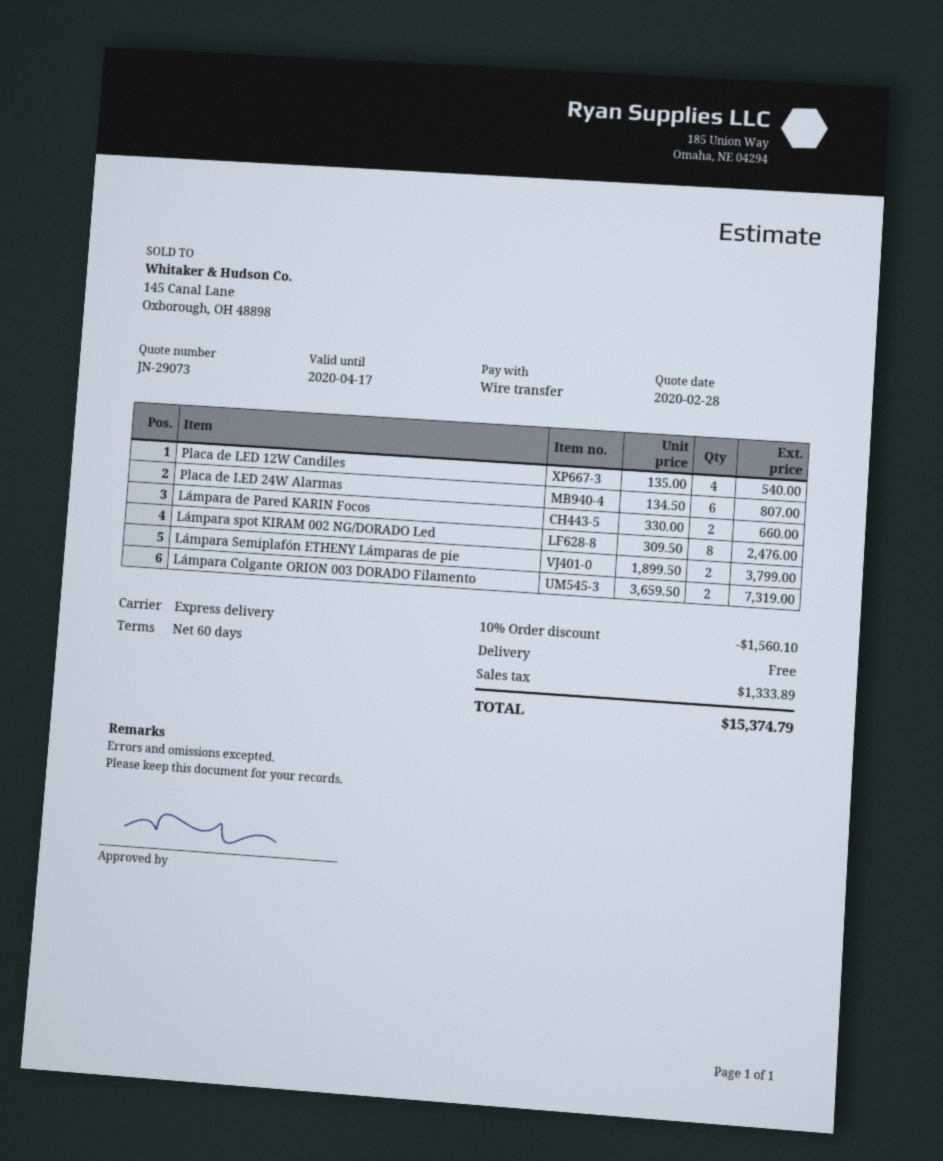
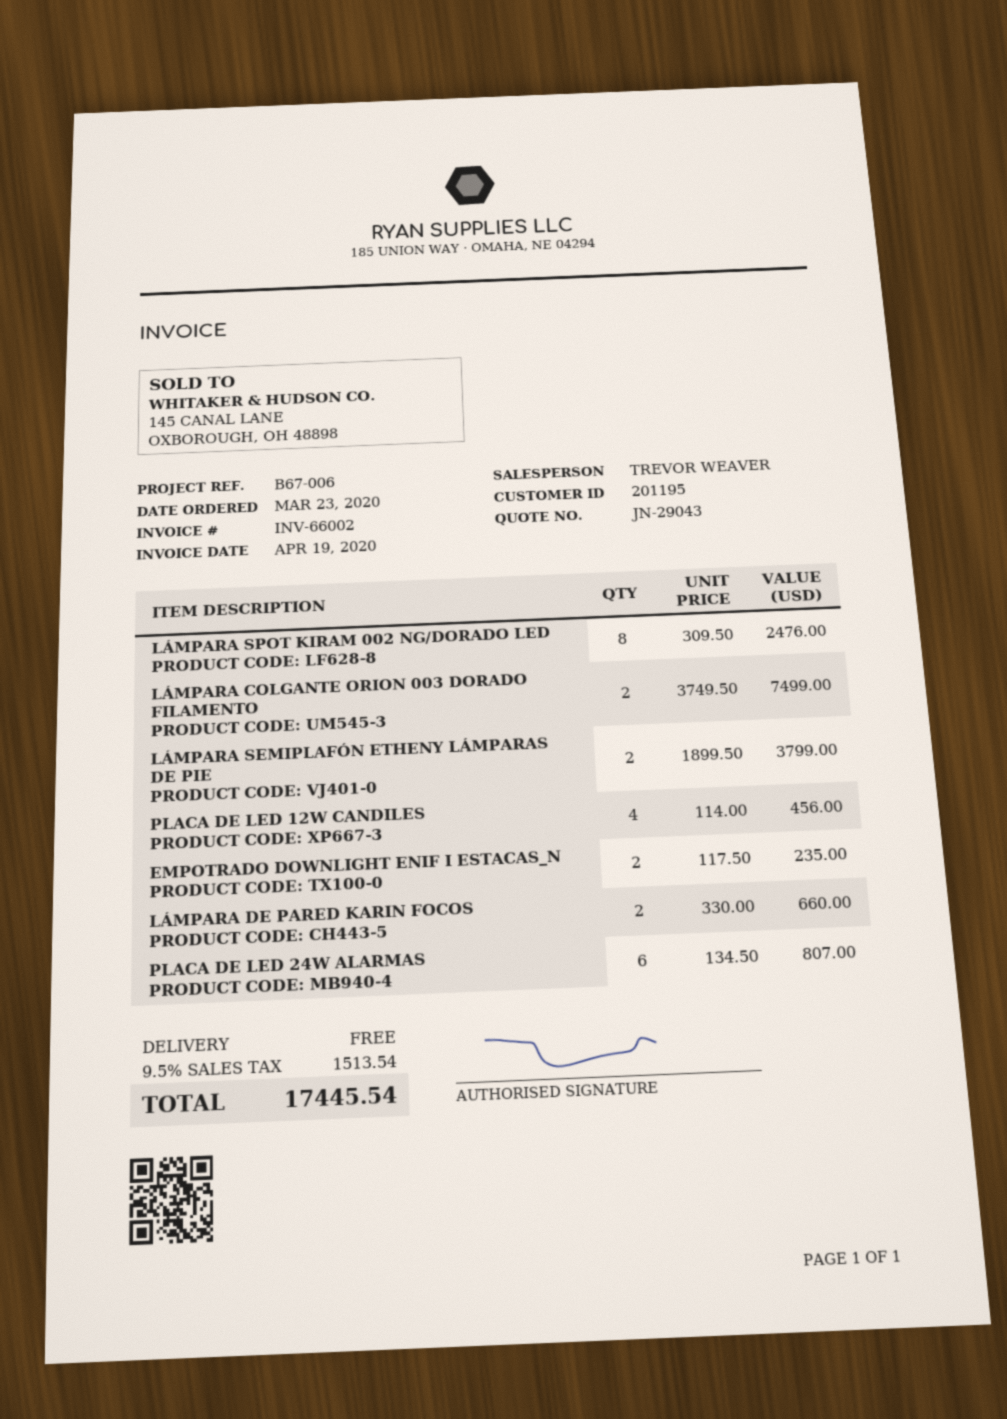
quote number: JN-29073 -> JN-29043
Placa de LED 12W Candiles: 4 x 135.00 = 540.00 -> 4 x 114.00 = 456.00
Lámpara Colgante ORION 003 DORADO Filamento: 2 x 3659.50 = 7319.00 -> 2 x 3749.50 = 7499.00
EMPOTRADO DOWNLIGHT ENIF I ESTACAS_N: none -> 2 x 117.50 = 235.00
discount: 10% = 1560.10 -> none
tax: 1333.89 -> 1513.54
total: 15374.79 -> 17445.54

